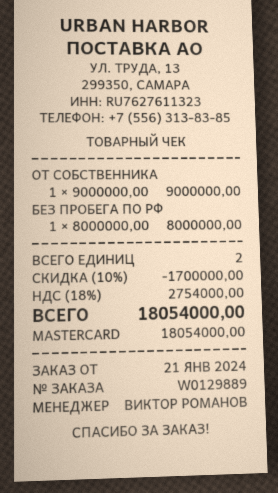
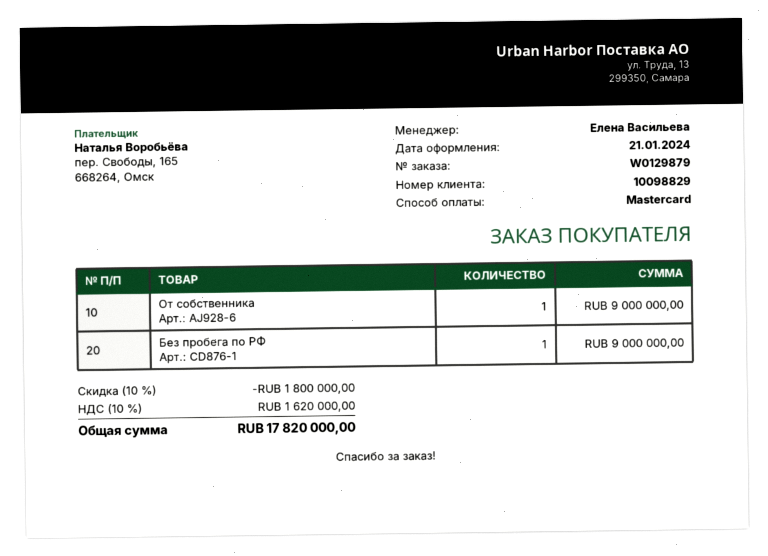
order number: W0129889 -> W0129879
sales rep: ВИКТОР РОМАНОВ -> Елена Васильева
БЕЗ ПРОБЕГА ПО РФ: 1 for 8000000.00 -> 1 for 9000000.00
discount: 10% = 1700000.00 -> 10% = 1800000.00
tax: 18% = 2754000.00 -> 10% = 1620000.00
total: 18054000.00 -> 17820000.00

